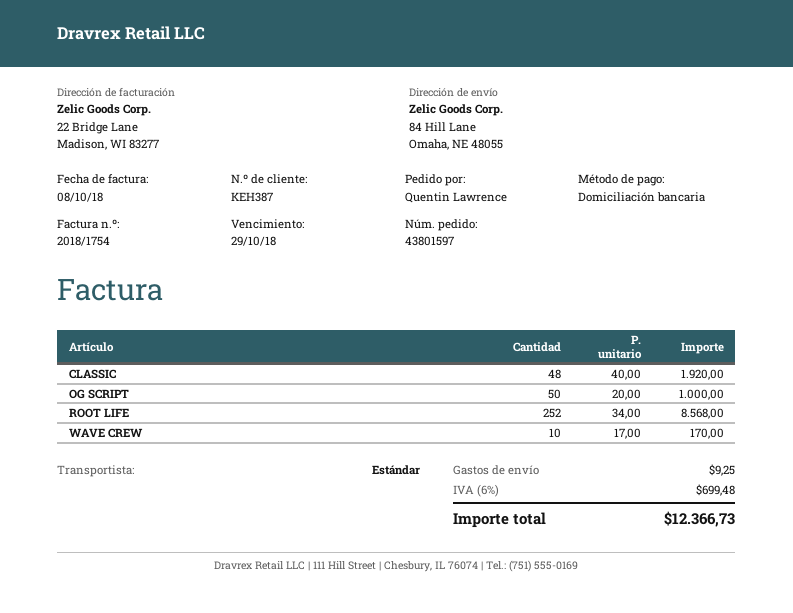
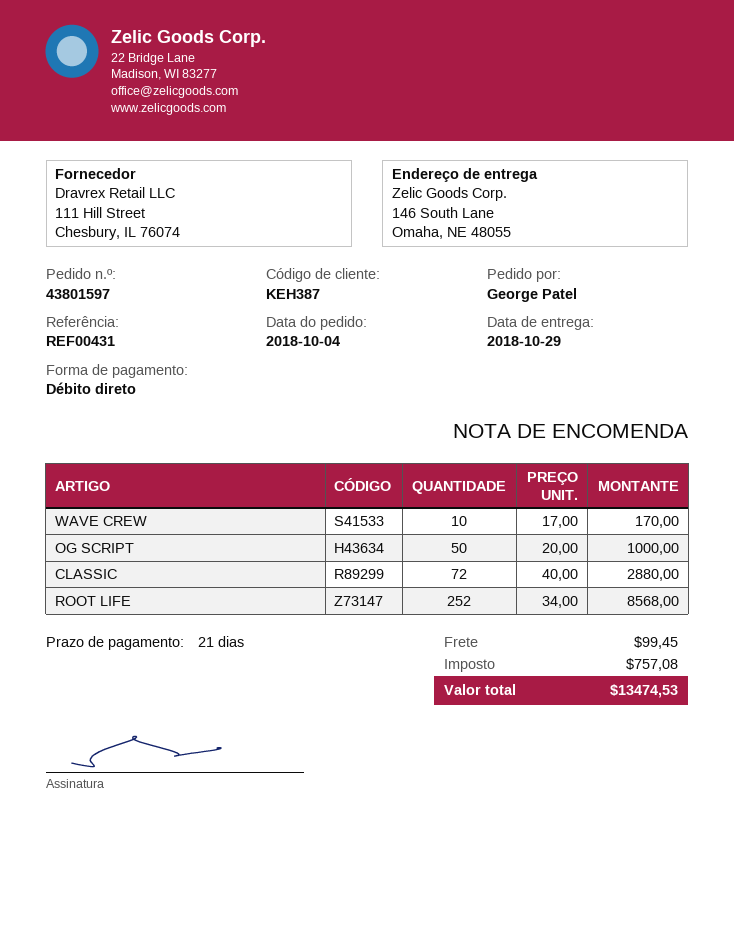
ordered by: Quentin Lawrence -> George Patel
ship to: 84 Hill Lane, Omaha, NE 48055 -> 146 South Lane, Omaha, NE 48055
CLASSIC: 48 x 40.00 = 1920.00 -> 72 x 40.00 = 2880.00
shipping: 9.25 -> 99.45
tax: 699.48 -> 757.08
total: 12366.73 -> 13474.53

